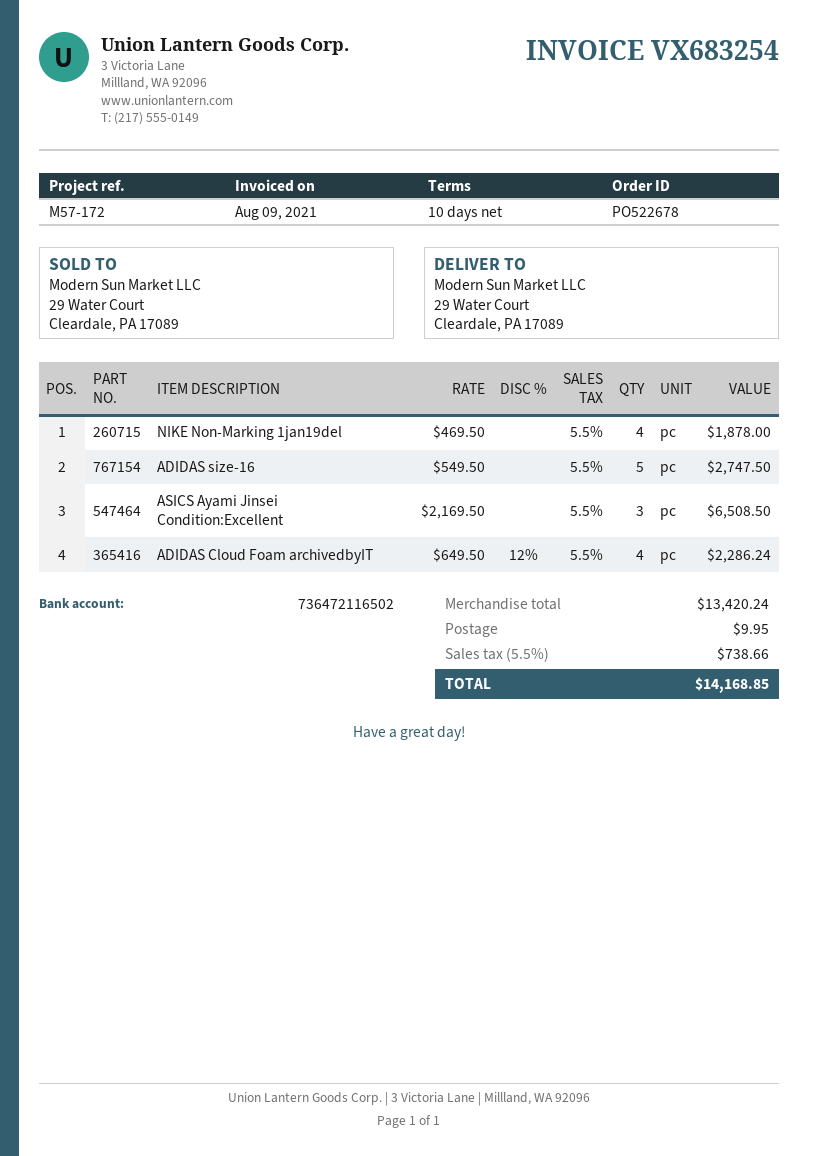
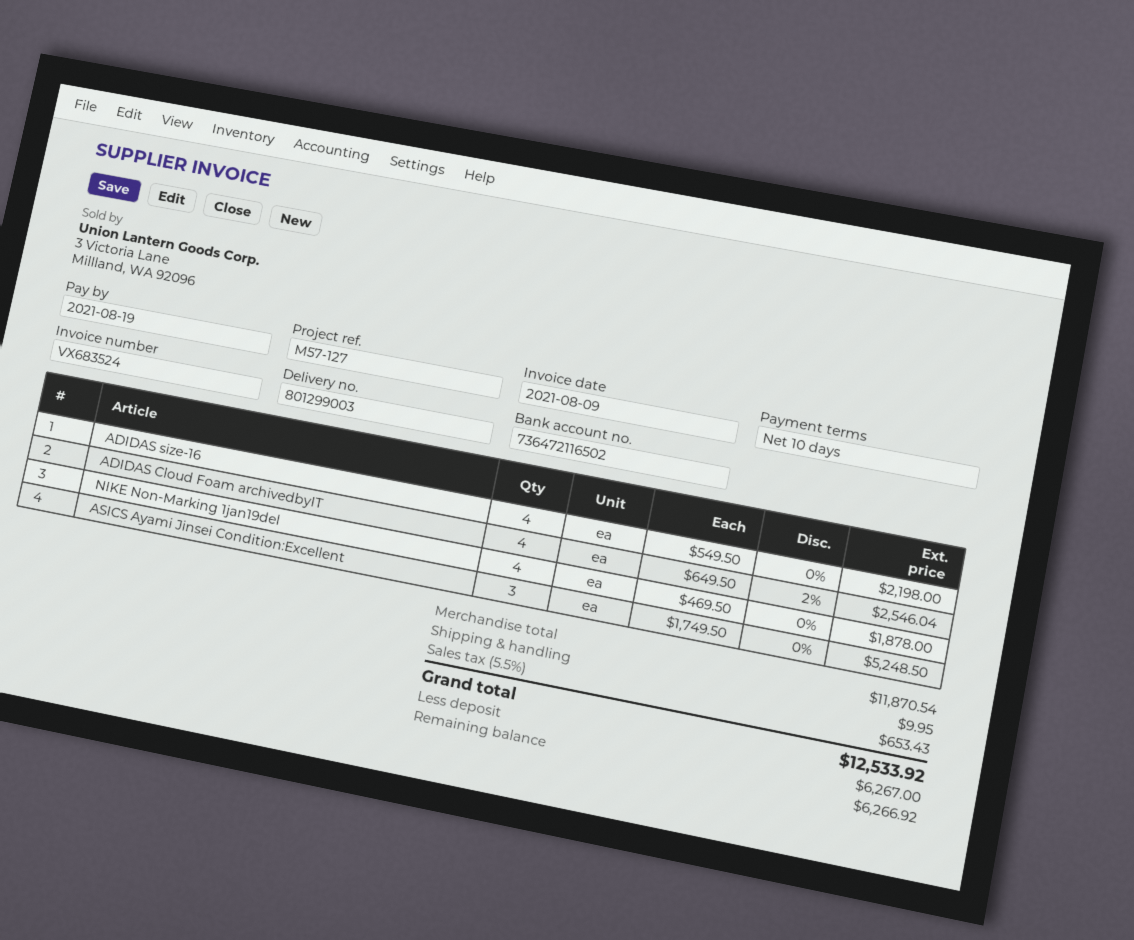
invoice number: VX683254 -> VX683524
reference: M57-172 -> M57-127
ADIDAS size-16: 5 x 549.50 = 2747.50 -> 4 x 549.50 = 2198.00
ASICS Ayami Jinsei Condition:Excellent: 3 x 2169.50 = 6508.50 -> 3 x 1749.50 = 5248.50
ADIDAS Cloud Foam archivedbyIT: 4 x 649.50 - 12% = 2286.24 -> 4 x 649.50 - 2% = 2546.04
subtotal: 13420.24 -> 11870.54
tax: 5.5% = 738.66 -> 5.5% = 653.43
total: 14168.85 -> 12533.92

